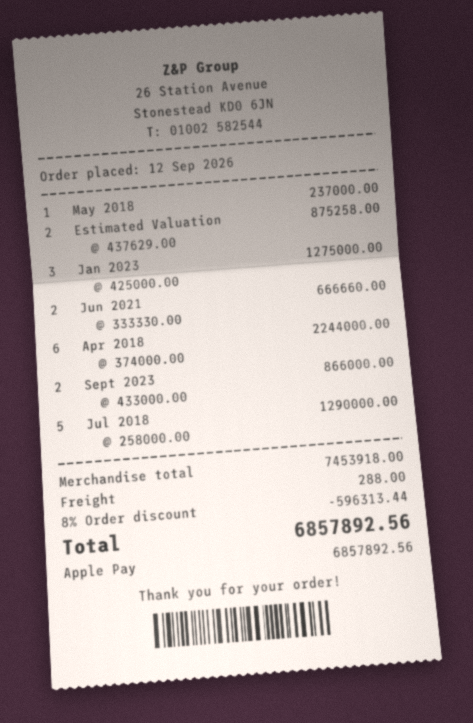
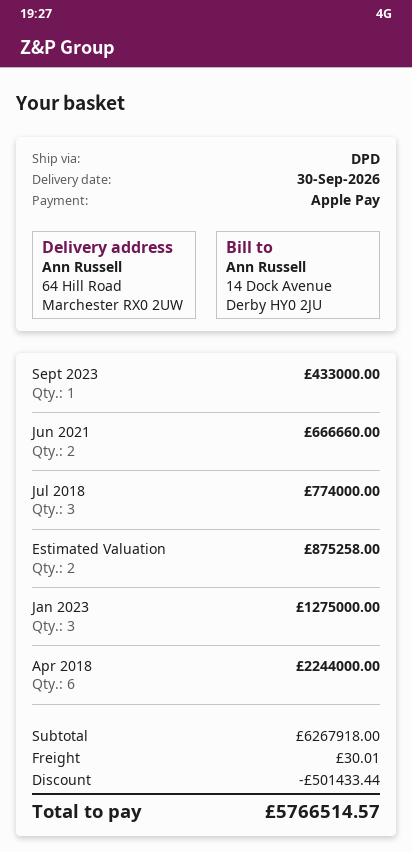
May 2018: 1 for 237000.00 -> none
Sept 2023: 2 for 866000.00 -> 1 for 433000.00
Jul 2018: 5 for 1290000.00 -> 3 for 774000.00
subtotal: 7453918.00 -> 6267918.00
discount: 596313.44 -> 501433.44
shipping: 288.00 -> 30.01
total: 6857892.56 -> 5766514.57

